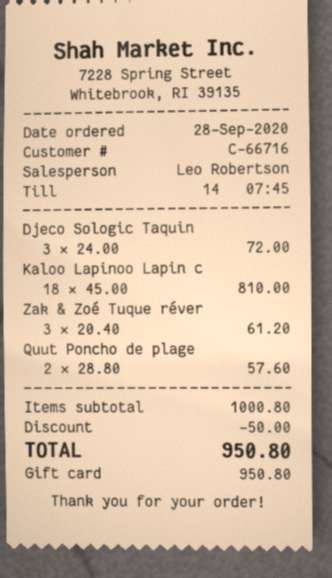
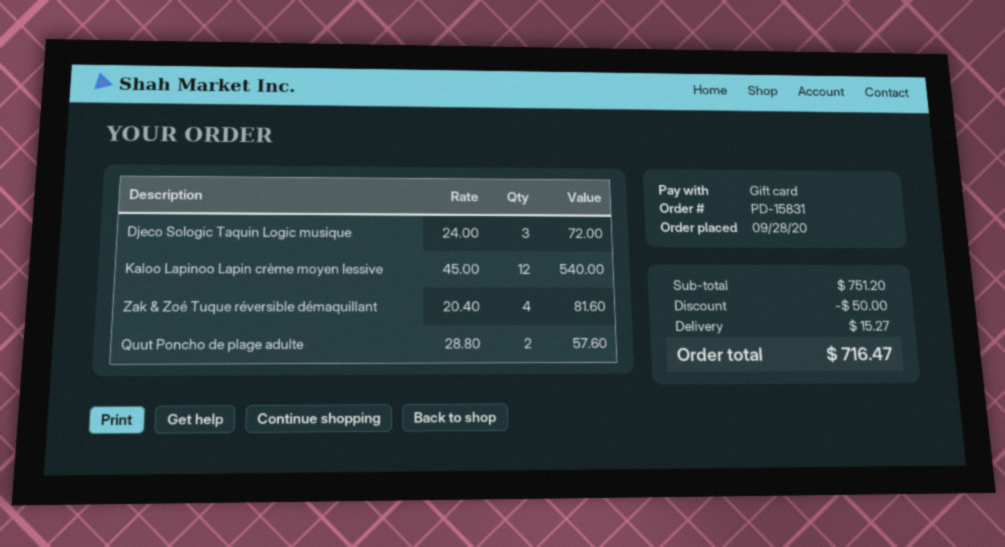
Kaloo Lapinoo Lapin c: 18 x 45.00 = 810.00 -> 12 x 45.00 = 540.00
Zak & Zoé Tuque réver: 3 x 20.40 = 61.20 -> 4 x 20.40 = 81.60
subtotal: 1000.80 -> 751.20
shipping: none -> 15.27
total: 950.80 -> 716.47

